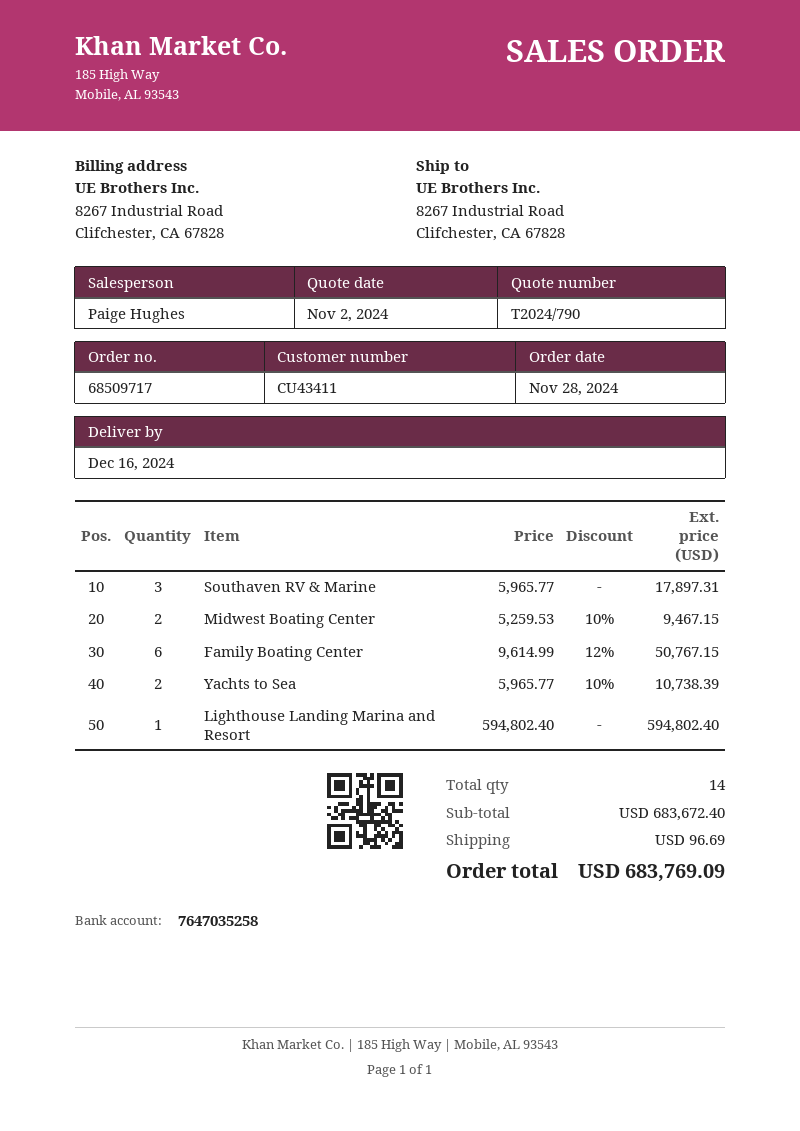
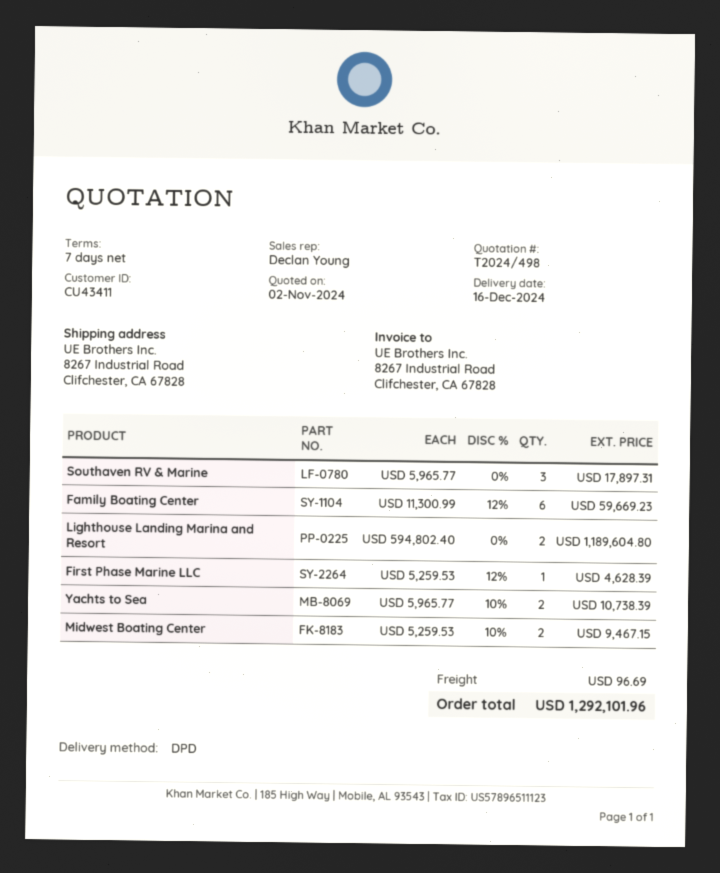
quote number: T2024/790 -> T2024/498
sales rep: Paige Hughes -> Declan Young
Family Boating Center: 6 x 9614.99 - 12% = 50767.15 -> 6 x 11300.99 - 12% = 59669.23
Lighthouse Landing Marina and Resort: 1 x 594802.40 = 594802.40 -> 2 x 594802.40 = 1189604.80
First Phase Marine LLC: none -> 1 x 5259.53 - 12% = 4628.39
total: 683769.09 -> 1292101.96

